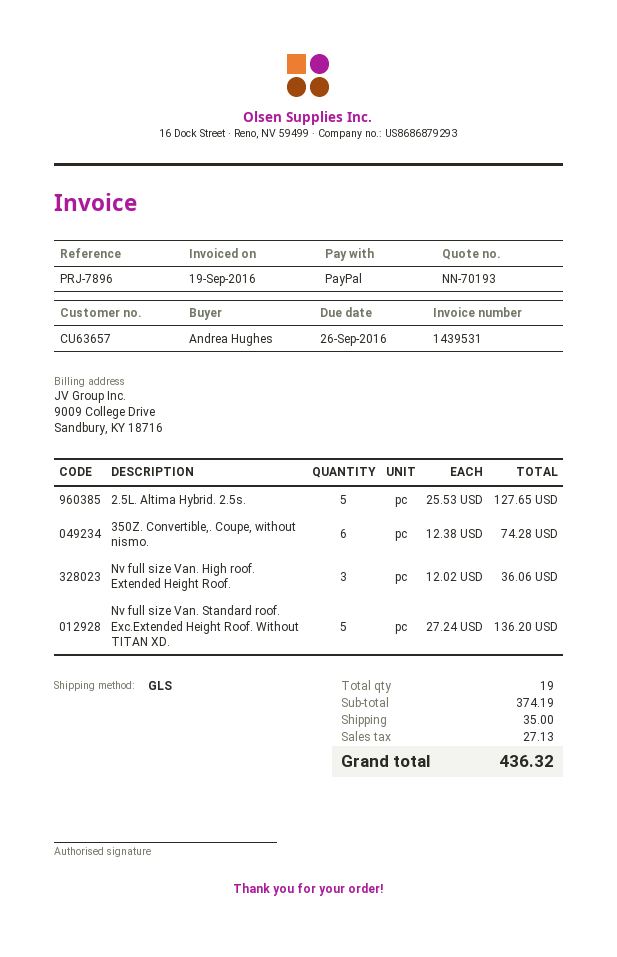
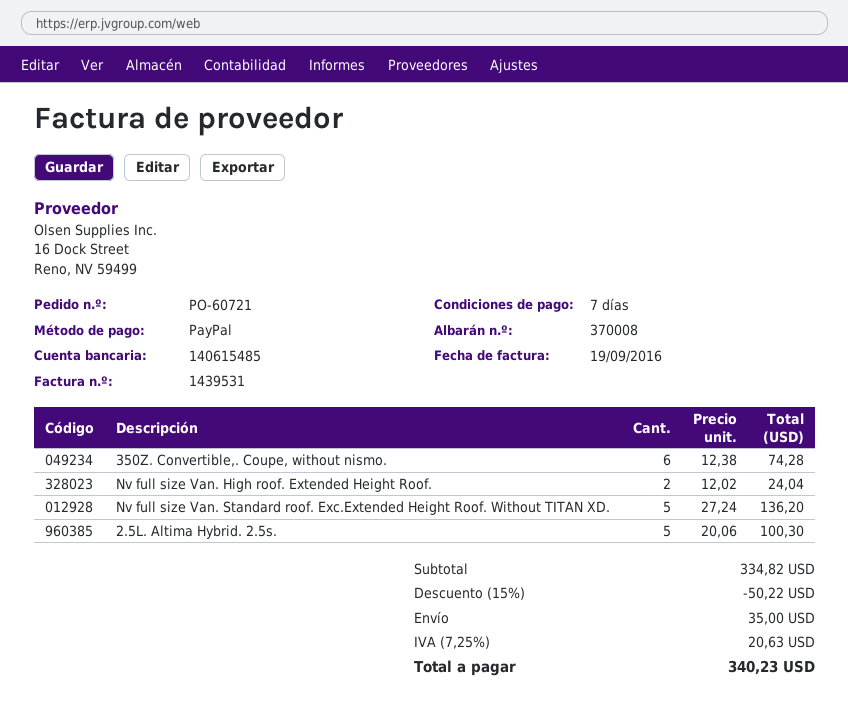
2.5L. Altima Hybrid. 2.5s.: 5 x 25.53 = 127.65 -> 5 x 20.06 = 100.30
Nv full size Van. High roof. Extended Height Roof.: 3 x 12.02 = 36.06 -> 2 x 12.02 = 24.04
subtotal: 374.19 -> 334.82
discount: none -> 15% = 50.22
tax: 27.13 -> 20.63
total: 436.32 -> 340.23

